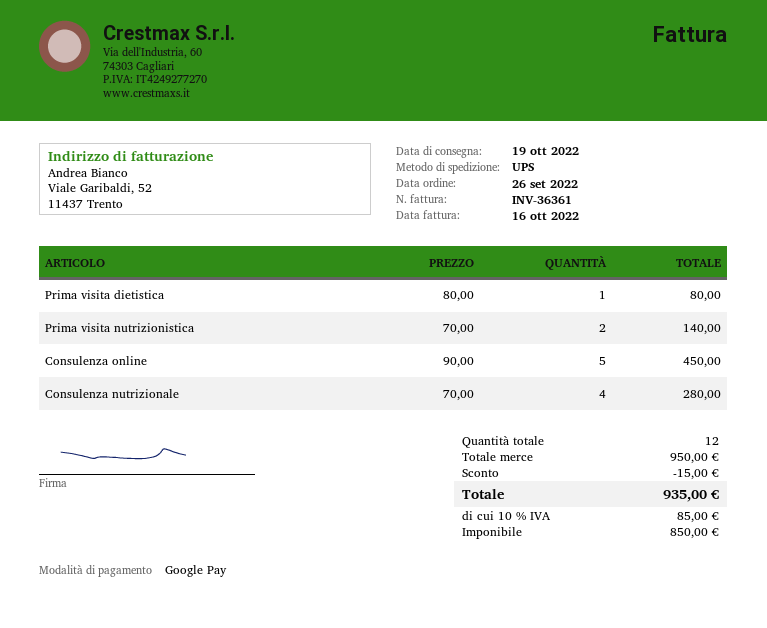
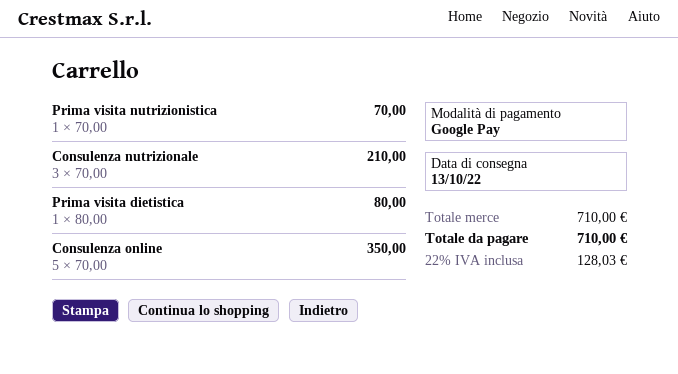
delivery date: 2022-10-19 -> 2022-10-13
Prima visita nutrizionistica: 2 x 70.00 = 140.00 -> 1 x 70.00 = 70.00
Consulenza online: 5 x 90.00 = 450.00 -> 5 x 70.00 = 350.00
Consulenza nutrizionale: 4 x 70.00 = 280.00 -> 3 x 70.00 = 210.00
subtotal: 950.00 -> 710.00
discount: 15.00 -> none
tax: 10% = 85.00 -> 22% = 128.03
total: 935.00 -> 710.00

